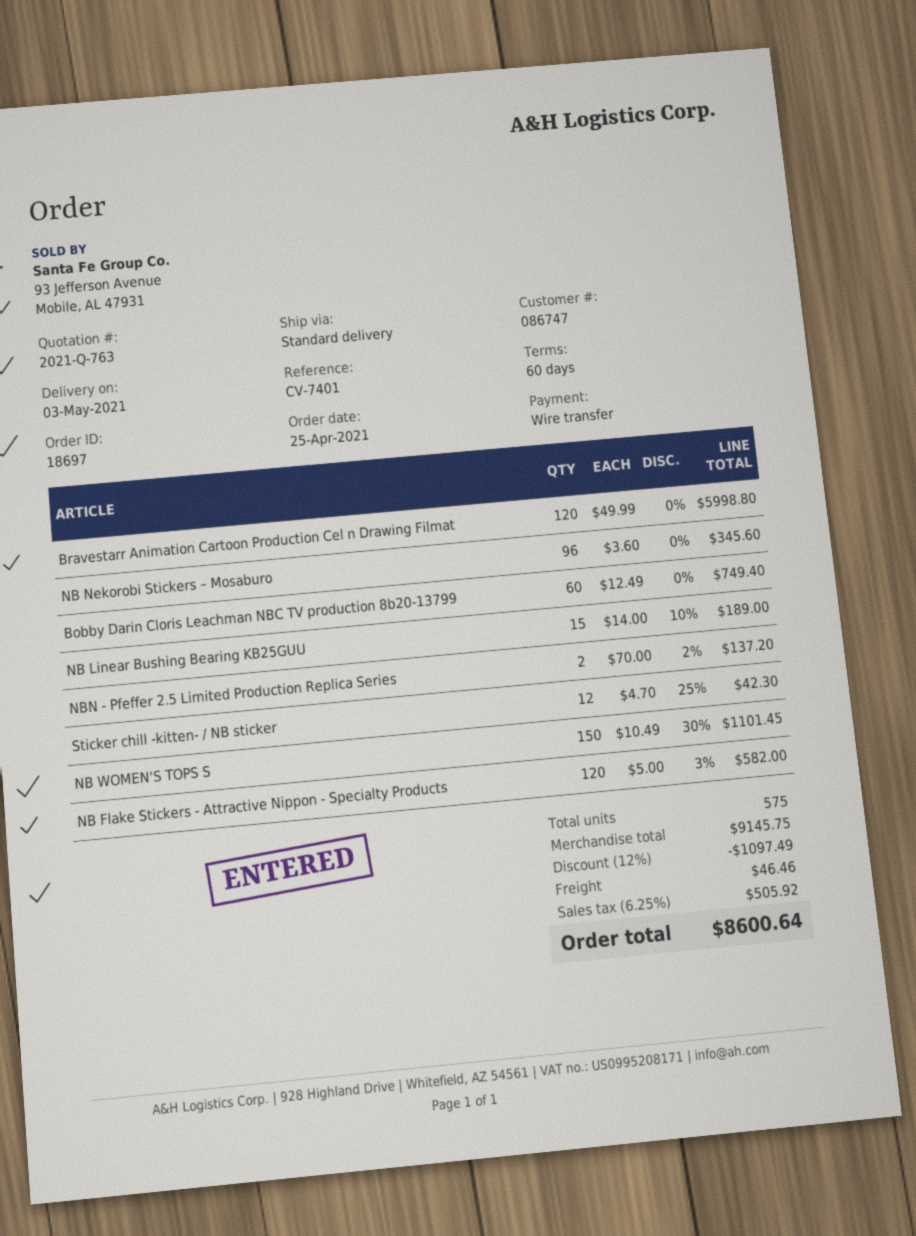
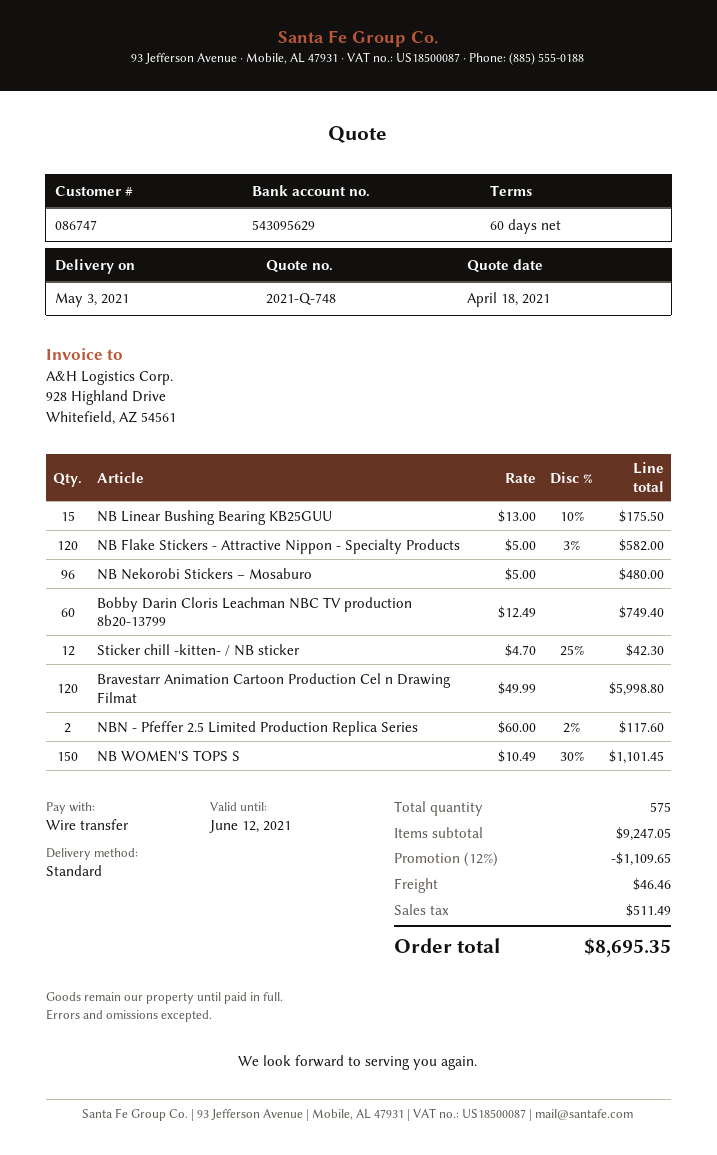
quote number: 2021-Q-763 -> 2021-Q-748
NB Nekorobi Stickers – Mosaburo: 96 x 3.60 = 345.60 -> 96 x 5.00 = 480.00
NB Linear Bushing Bearing KB25GUU: 15 x 14.00 - 10% = 189.00 -> 15 x 13.00 - 10% = 175.50
NBN - Pfeffer 2.5 Limited Production Replica Series: 2 x 70.00 - 2% = 137.20 -> 2 x 60.00 - 2% = 117.60
subtotal: 9145.75 -> 9247.05
discount: 12% = 1097.49 -> 12% = 1109.65
tax: 505.92 -> 511.49
total: 8600.64 -> 8695.35

